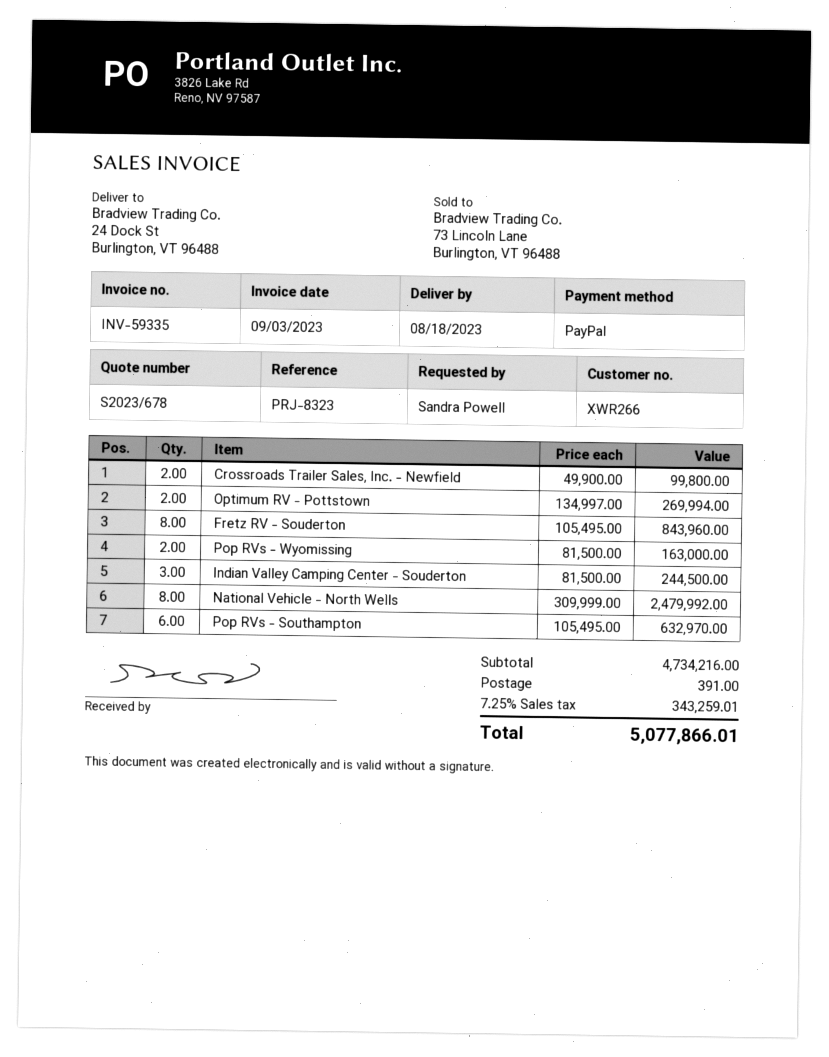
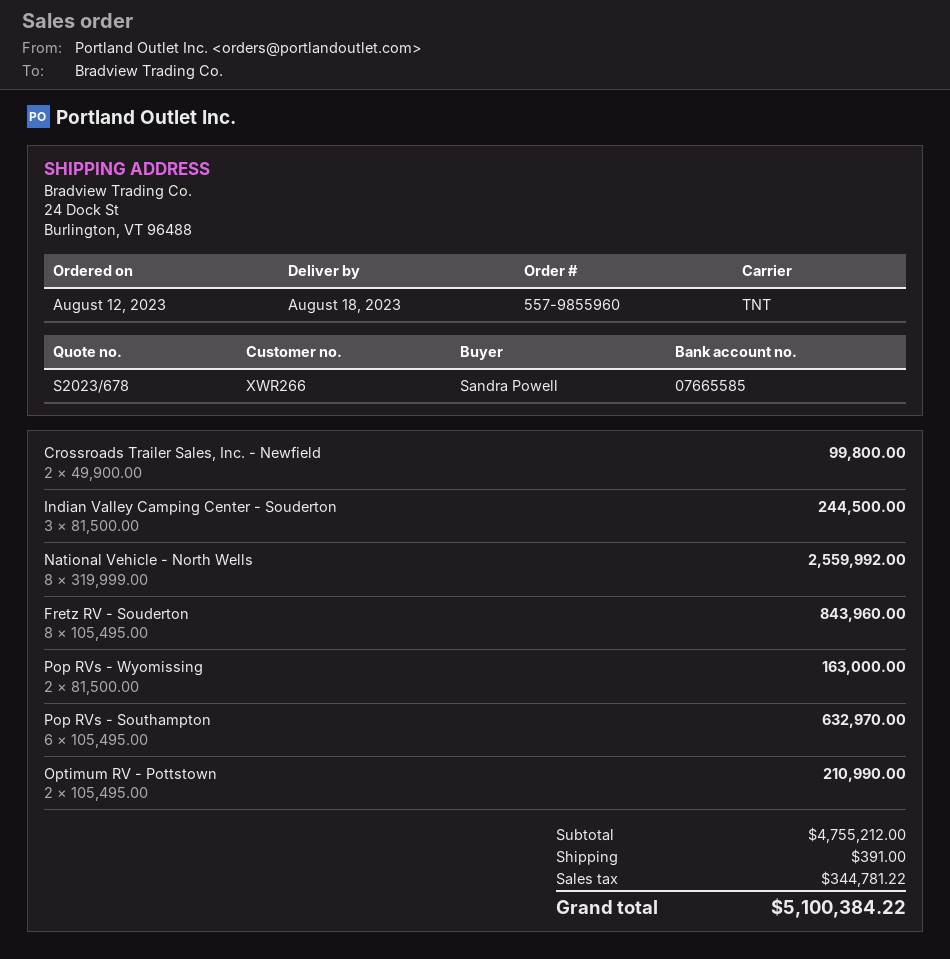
Optimum RV - Pottstown: 2 x 134997.00 = 269994.00 -> 2 x 105495.00 = 210990.00
National Vehicle - North Wells: 8 x 309999.00 = 2479992.00 -> 8 x 319999.00 = 2559992.00
subtotal: 4734216.00 -> 4755212.00
tax: 343259.01 -> 344781.22
total: 5077866.01 -> 5100384.22

